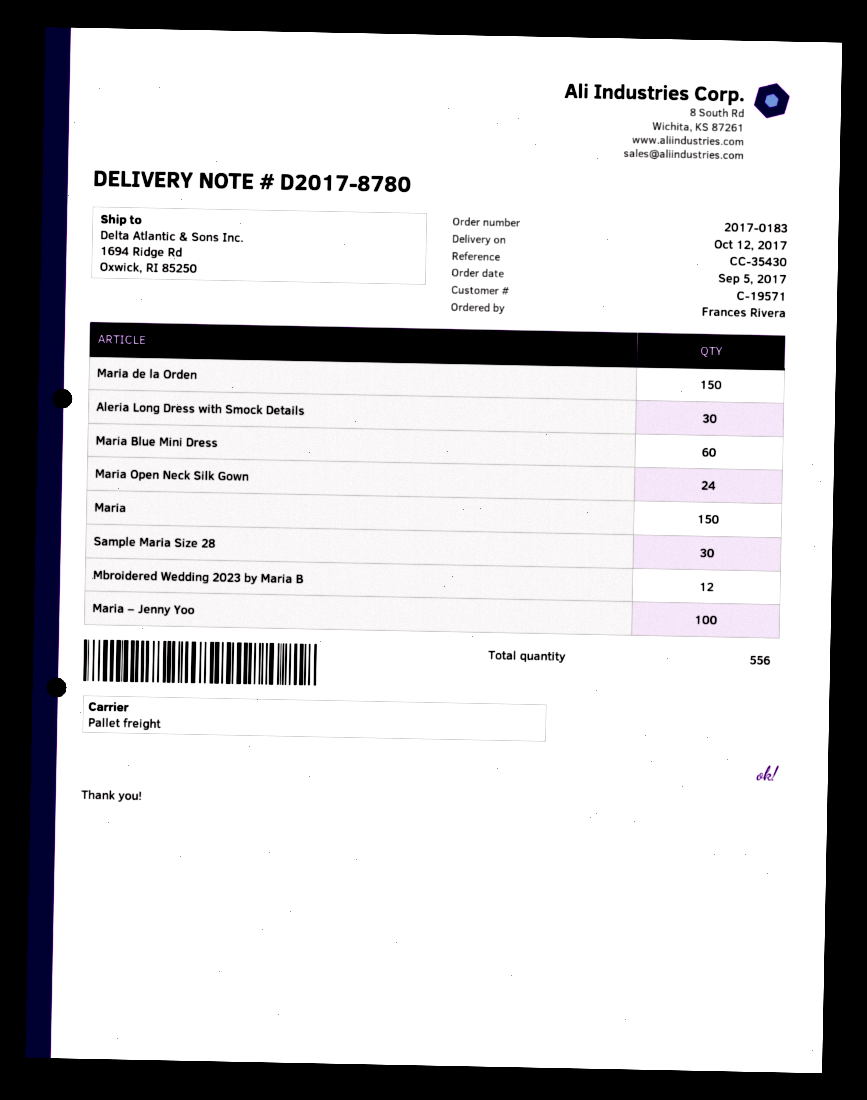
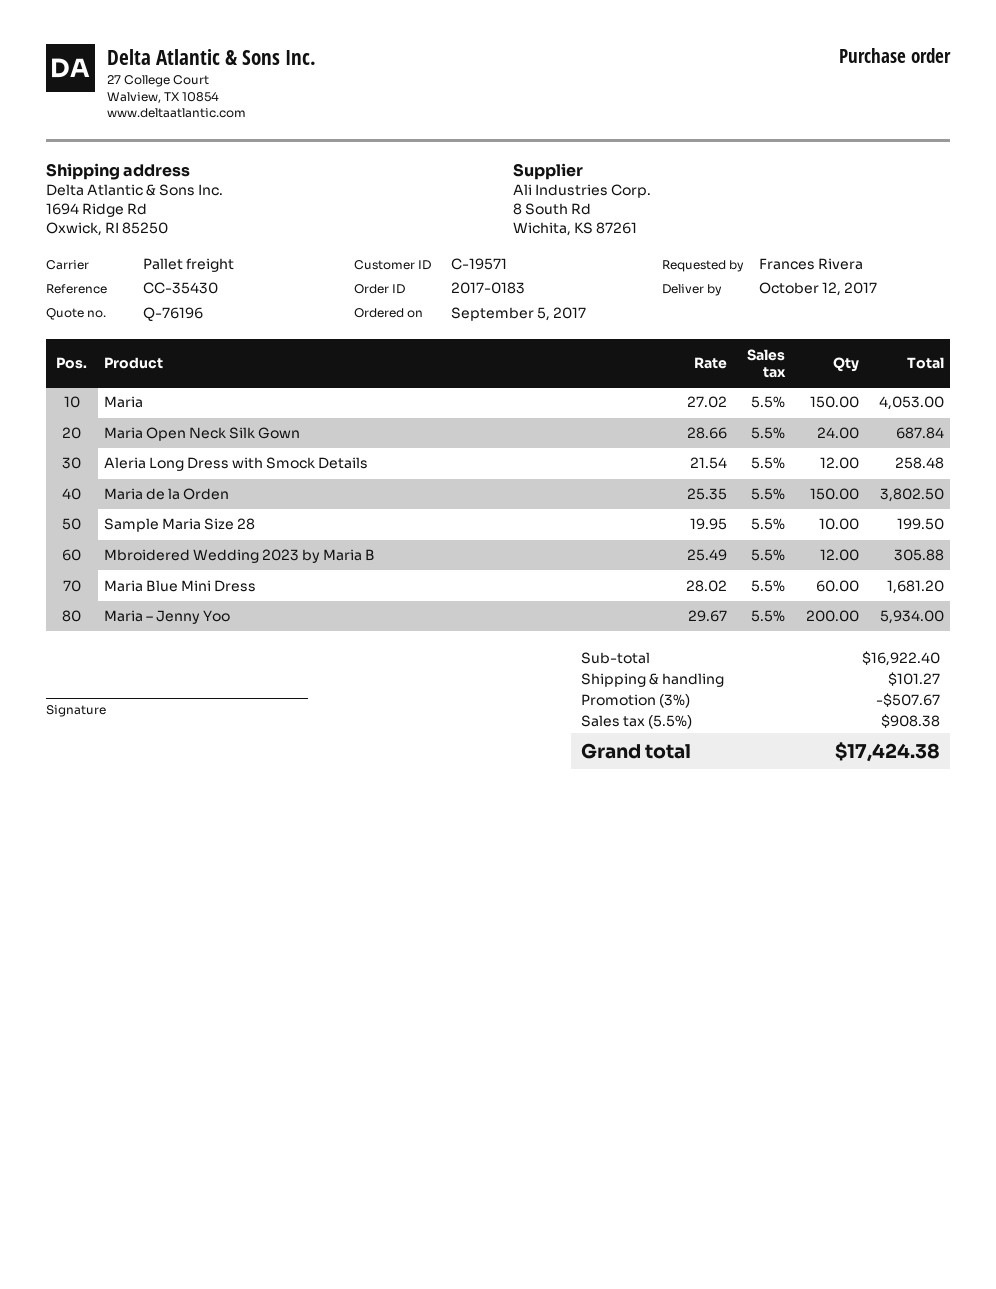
Aleria Long Dress with Smock Details: 30 -> 12
Sample Maria Size 28: 30 -> 10
Maria – Jenny Yoo: 100 -> 200

